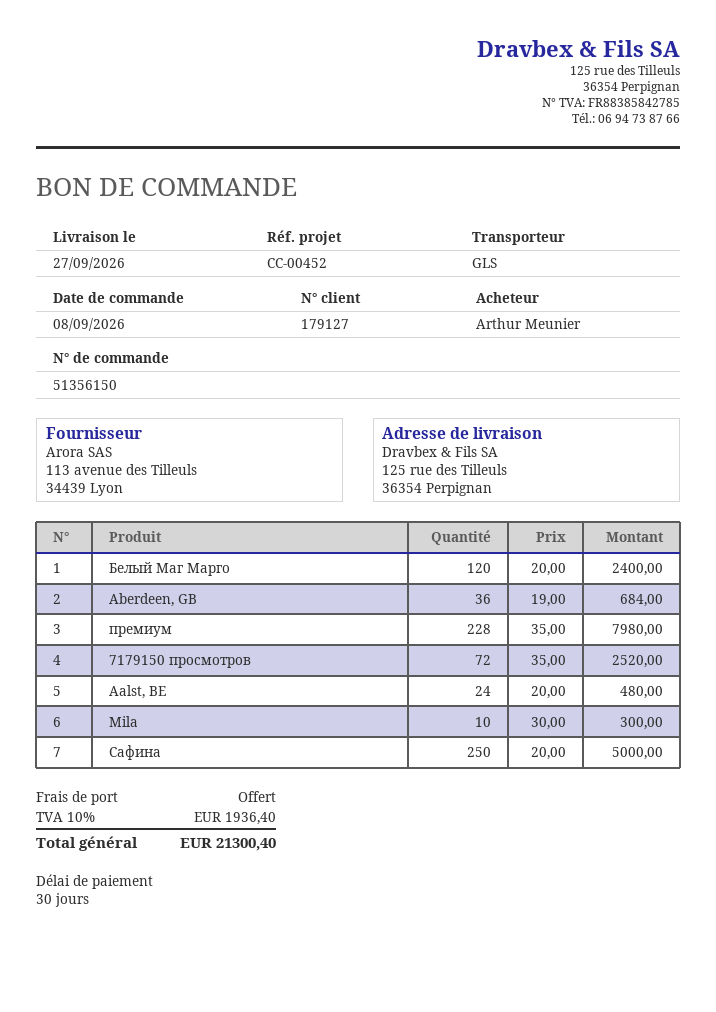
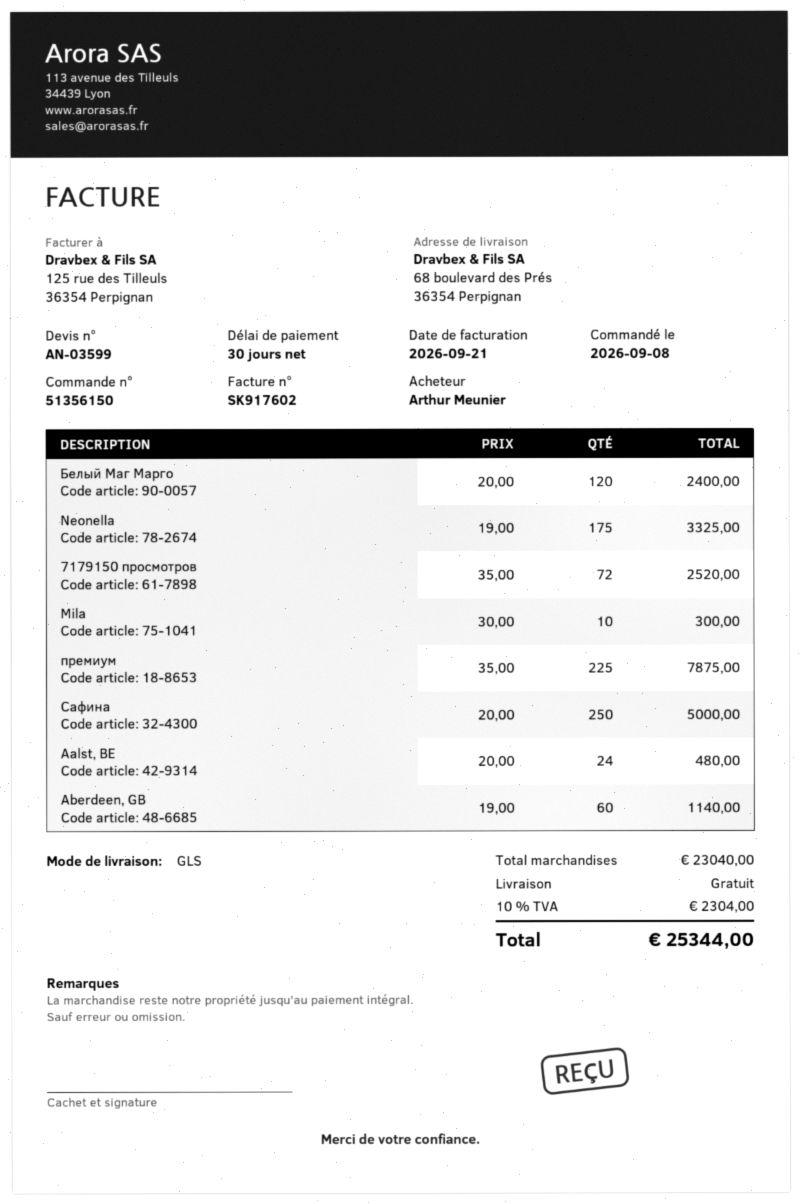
ship to: 125 rue des Tilleuls, 36354 Perpignan -> 68 boulevard des Prés, 36354 Perpignan
Aberdeen, GB: 36 x 19.00 = 684.00 -> 60 x 19.00 = 1140.00
премиум: 228 x 35.00 = 7980.00 -> 225 x 35.00 = 7875.00
Neonella: none -> 175 x 19.00 = 3325.00
tax: 10% = 1936.40 -> 10% = 2304.00
total: 21300.40 -> 25344.00

